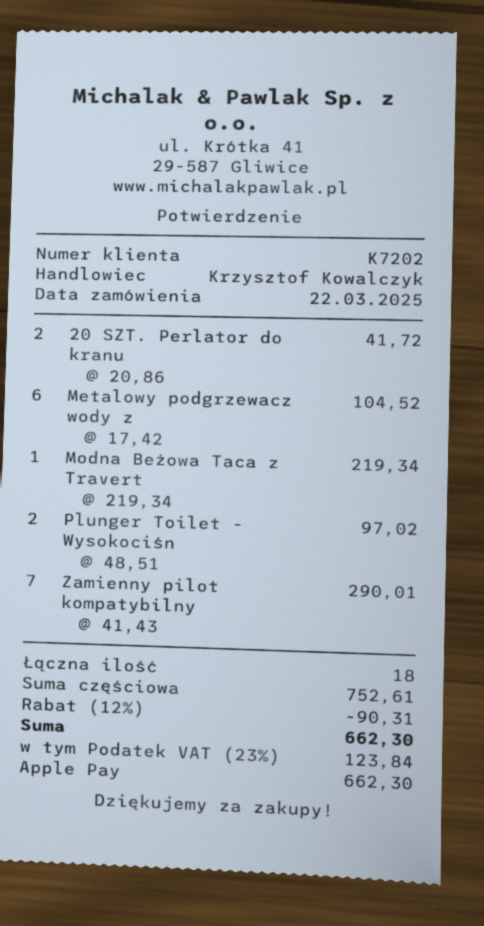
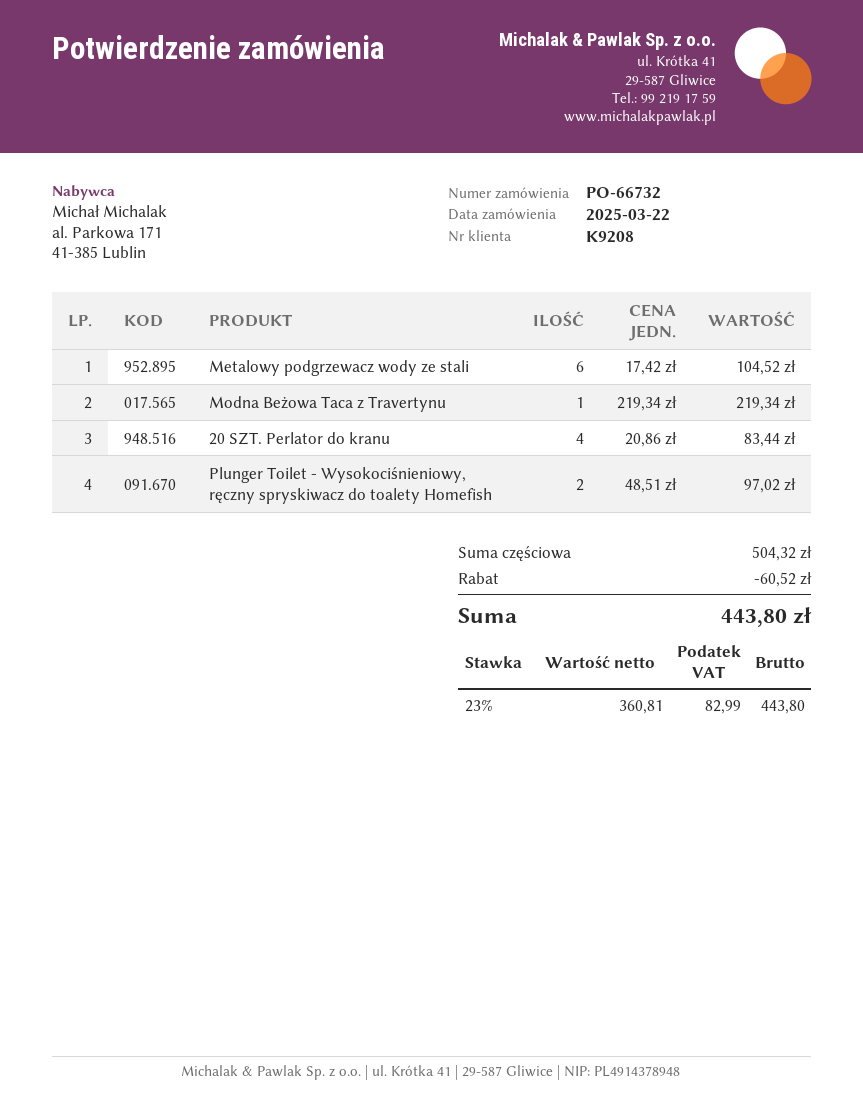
customer number: K7202 -> K9208
20 SZT. Perlator do kranu: 2 x 20.86 = 41.72 -> 4 x 20.86 = 83.44
Zamienny pilot kompatybilny: 7 x 41.43 = 290.01 -> none
subtotal: 752.61 -> 504.32
discount: 90.31 -> 60.52
tax: 23% = 123.84 -> 23% = 82.99
total: 662.30 -> 443.80

